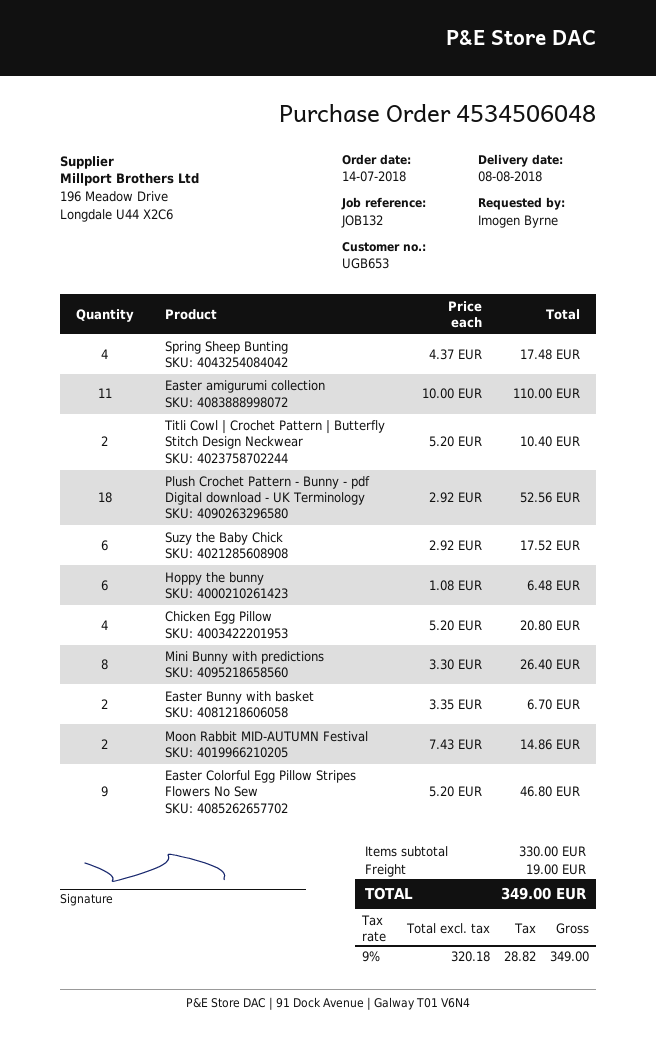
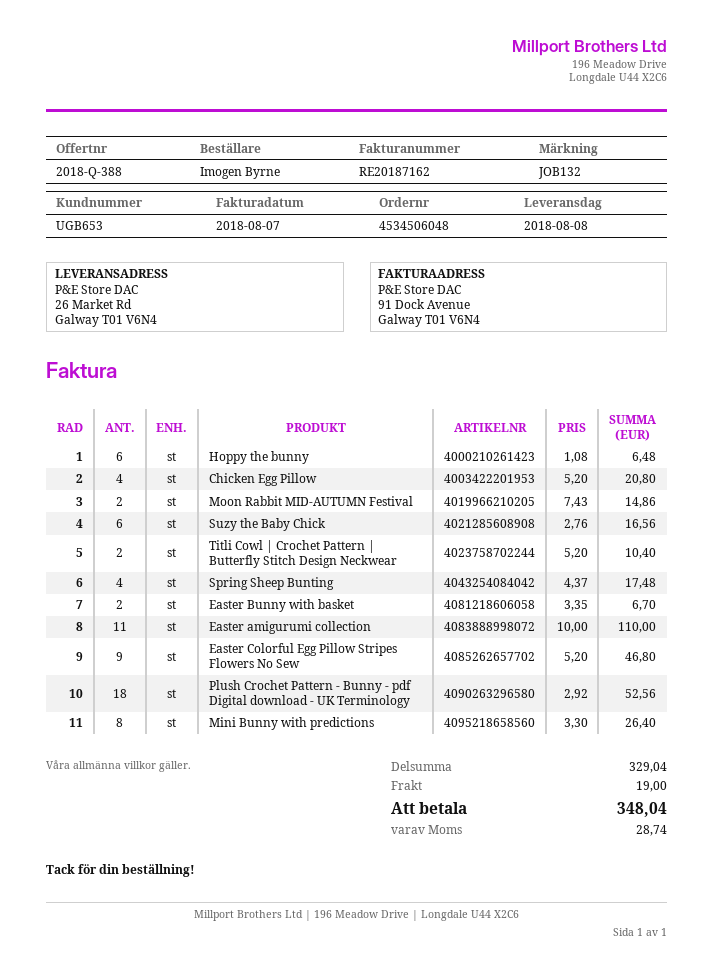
Suzy the Baby Chick: 6 x 2.92 = 17.52 -> 6 x 2.76 = 16.56
subtotal: 330.00 -> 329.04
tax: 28.82 -> 28.74
total: 349.00 -> 348.04

